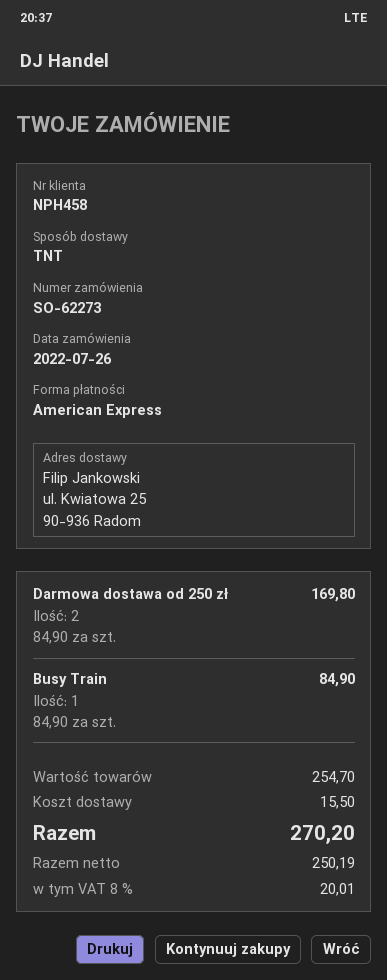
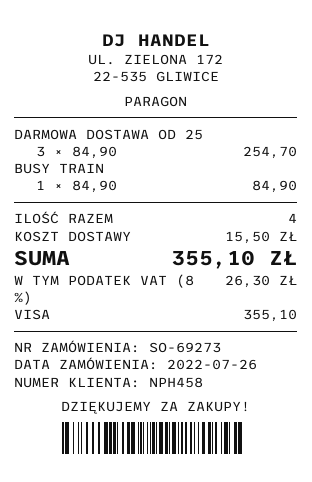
order number: SO-62273 -> SO-69273
payment method: American Express -> Visa
Darmowa dostawa od 250 zł: 2 x 84.90 = 169.80 -> 3 x 84.90 = 254.70
tax: 8% = 20.01 -> 8% = 26.30
total: 270.20 -> 355.10

